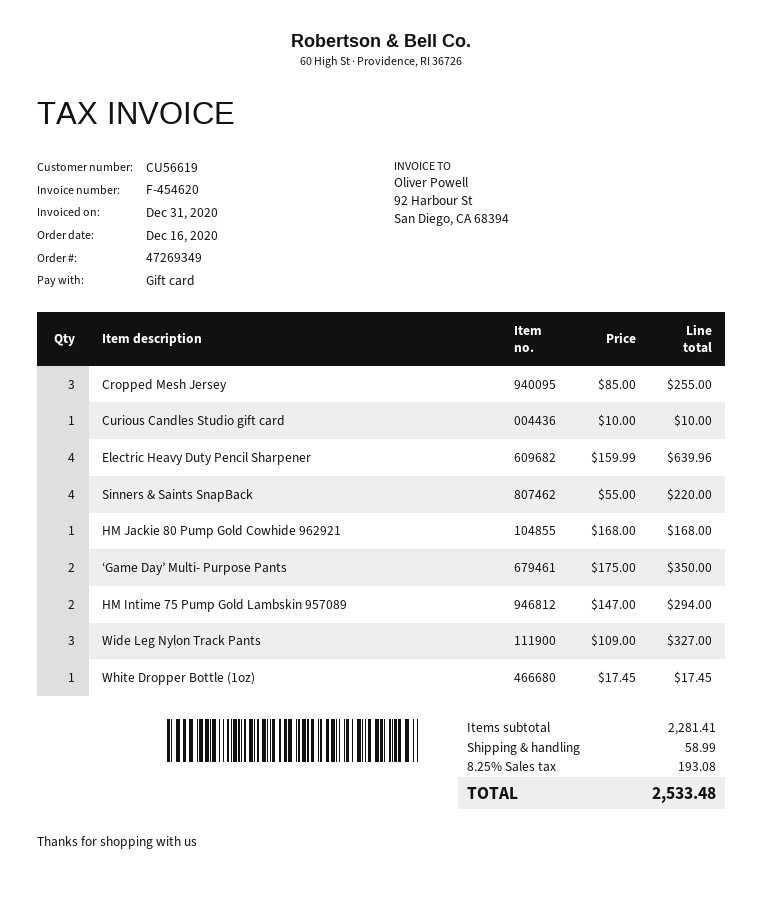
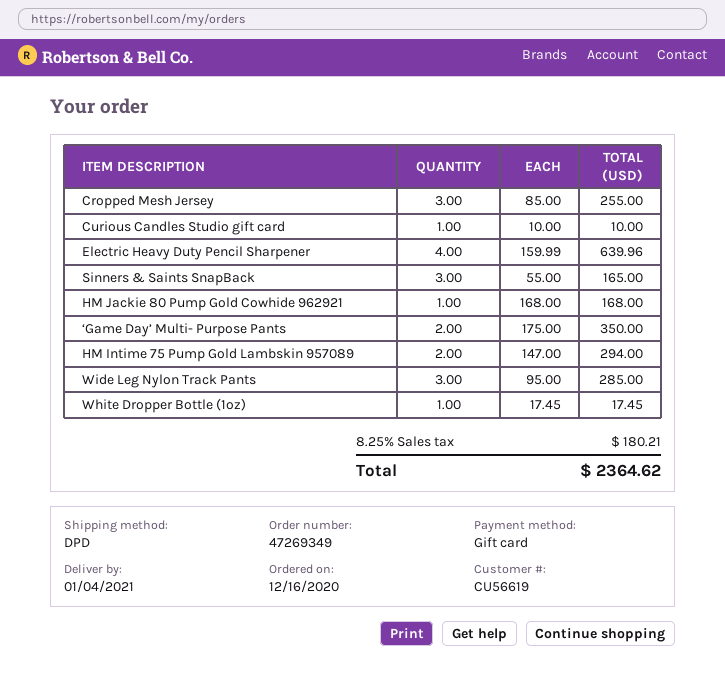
Sinners & Saints SnapBack: 4 x 55.00 = 220.00 -> 3 x 55.00 = 165.00
Wide Leg Nylon Track Pants: 3 x 109.00 = 327.00 -> 3 x 95.00 = 285.00
shipping: 58.99 -> none
tax: 8.25% = 193.08 -> 8.25% = 180.21
total: 2533.48 -> 2364.62

